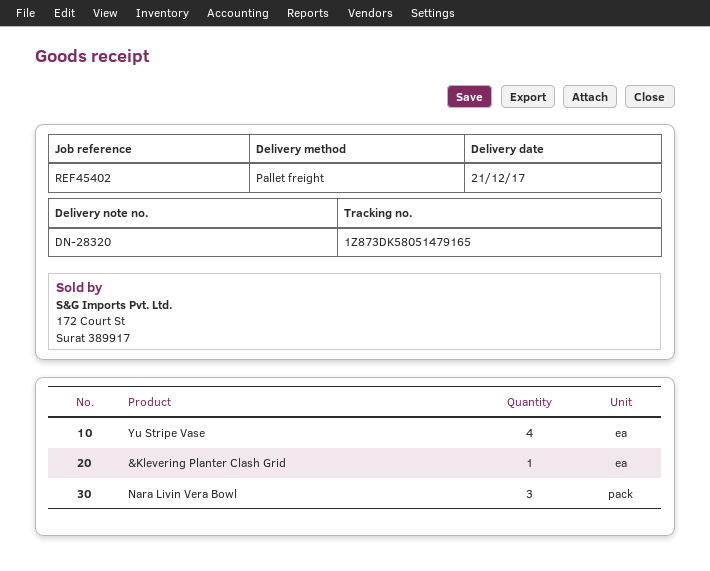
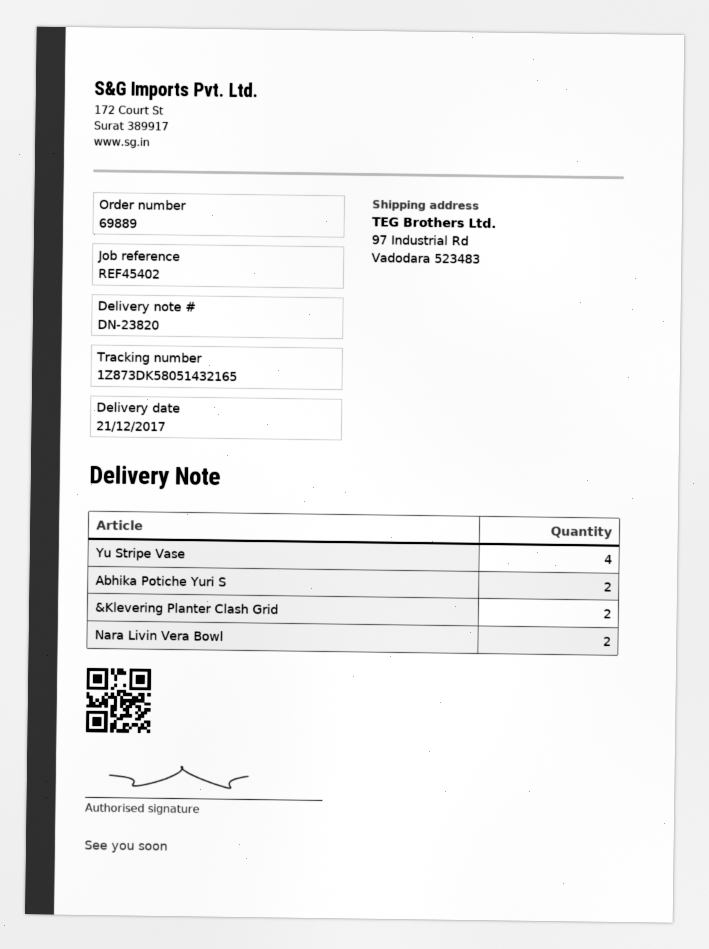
delivery note number: DN-28320 -> DN-23820
tracking number: 1Z873DK58051479165 -> 1Z873DK58051432165
&Klevering Planter Clash Grid: 1 -> 2
Nara Livin Vera Bowl: 3 -> 2
Abhika Potiche Yuri S: none -> 2

